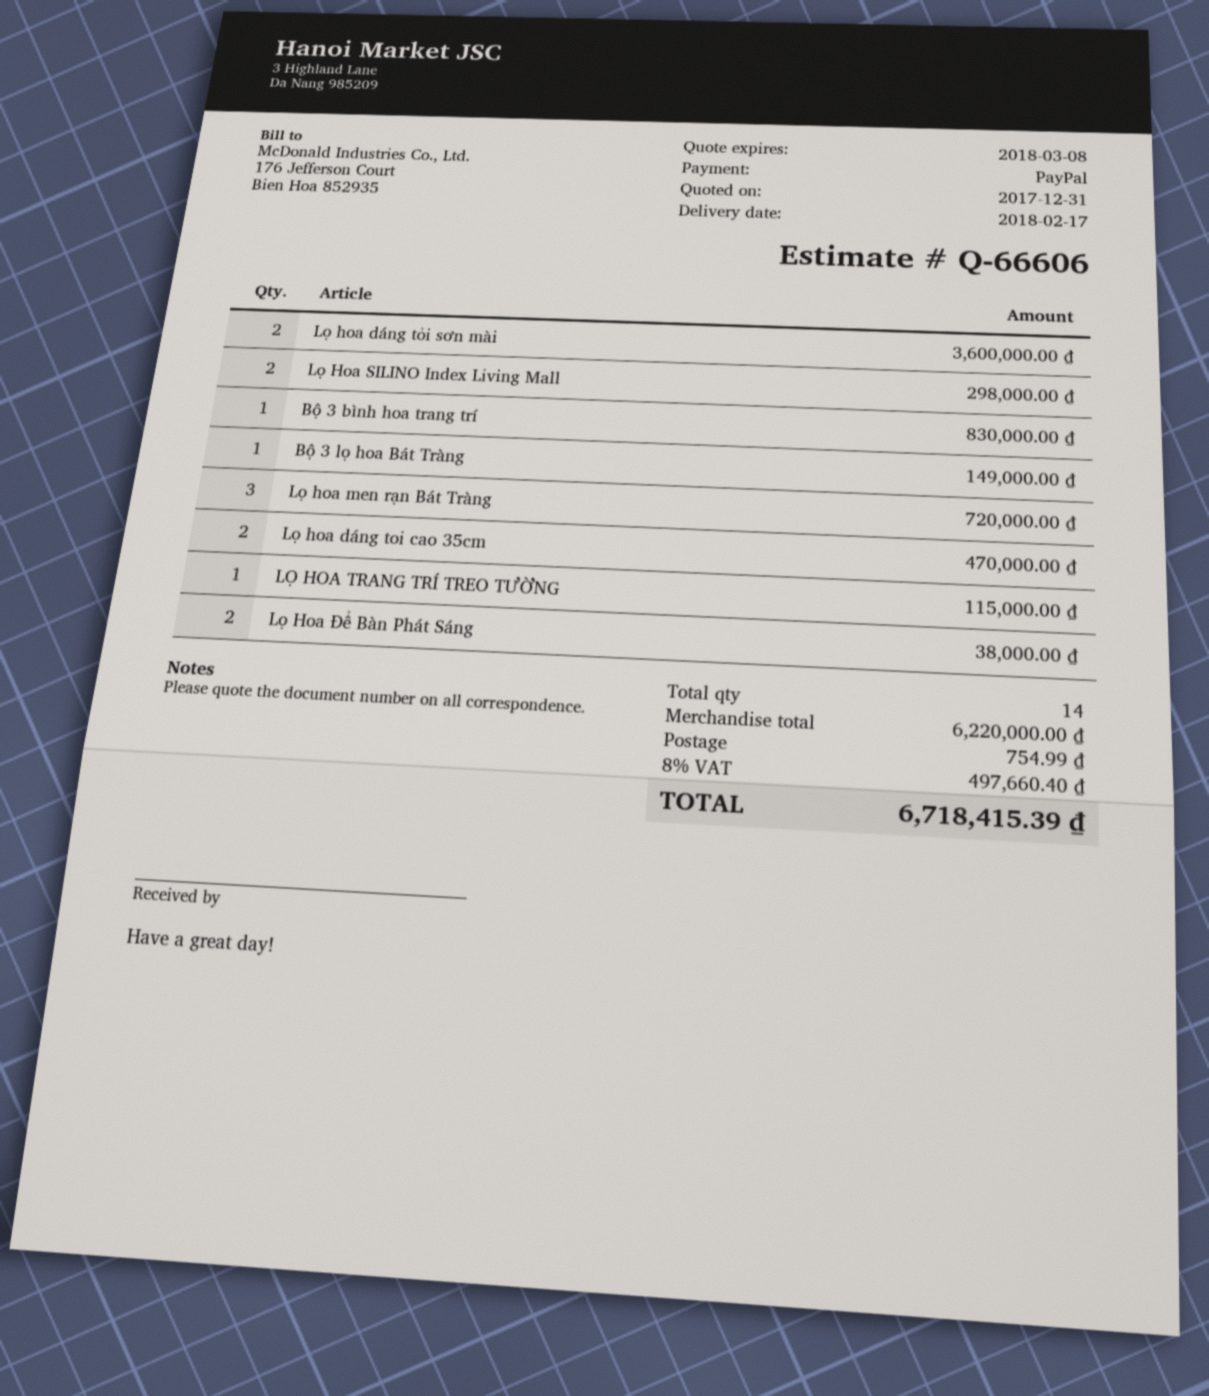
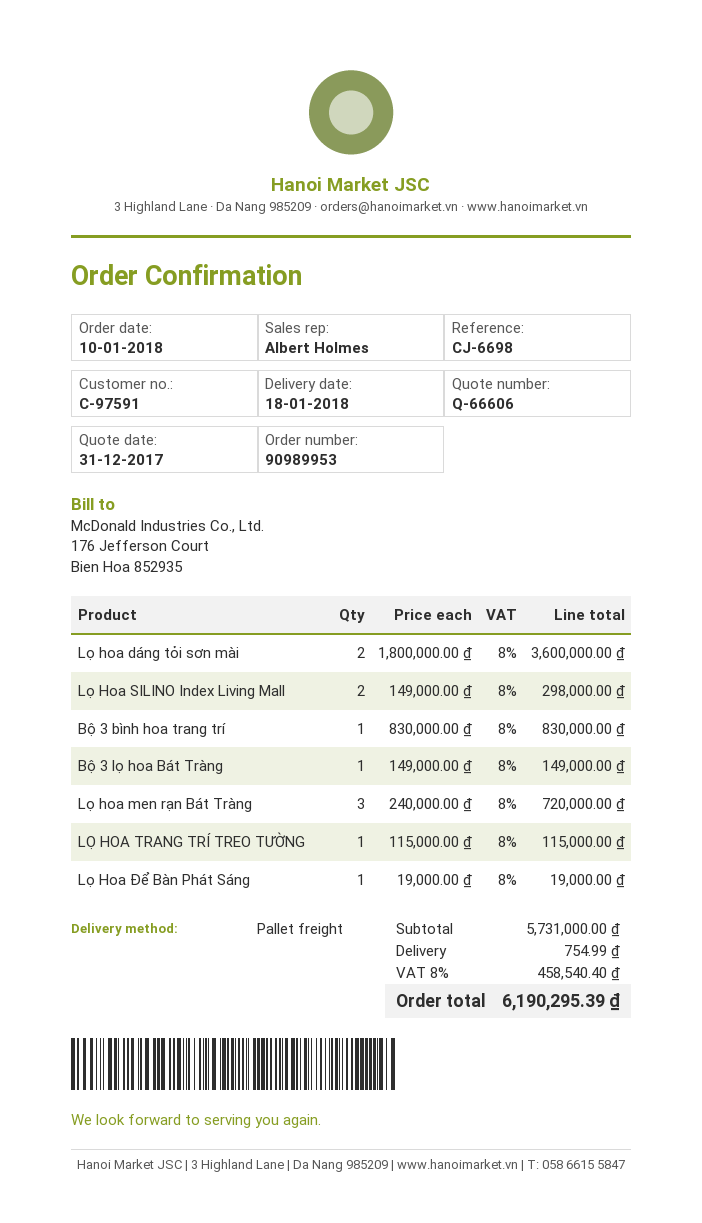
delivery date: 2018-02-17 -> 2018-01-18
Lọ hoa dáng toi cao 35cm: 2 for 470000.00 -> none
Lọ Hoa Để Bàn Phát Sáng: 2 for 38000.00 -> 1 for 19000.00
subtotal: 6220000.00 -> 5731000.00
tax: 8% = 497660.40 -> 8% = 458540.40
total: 6718415.39 -> 6190295.39

